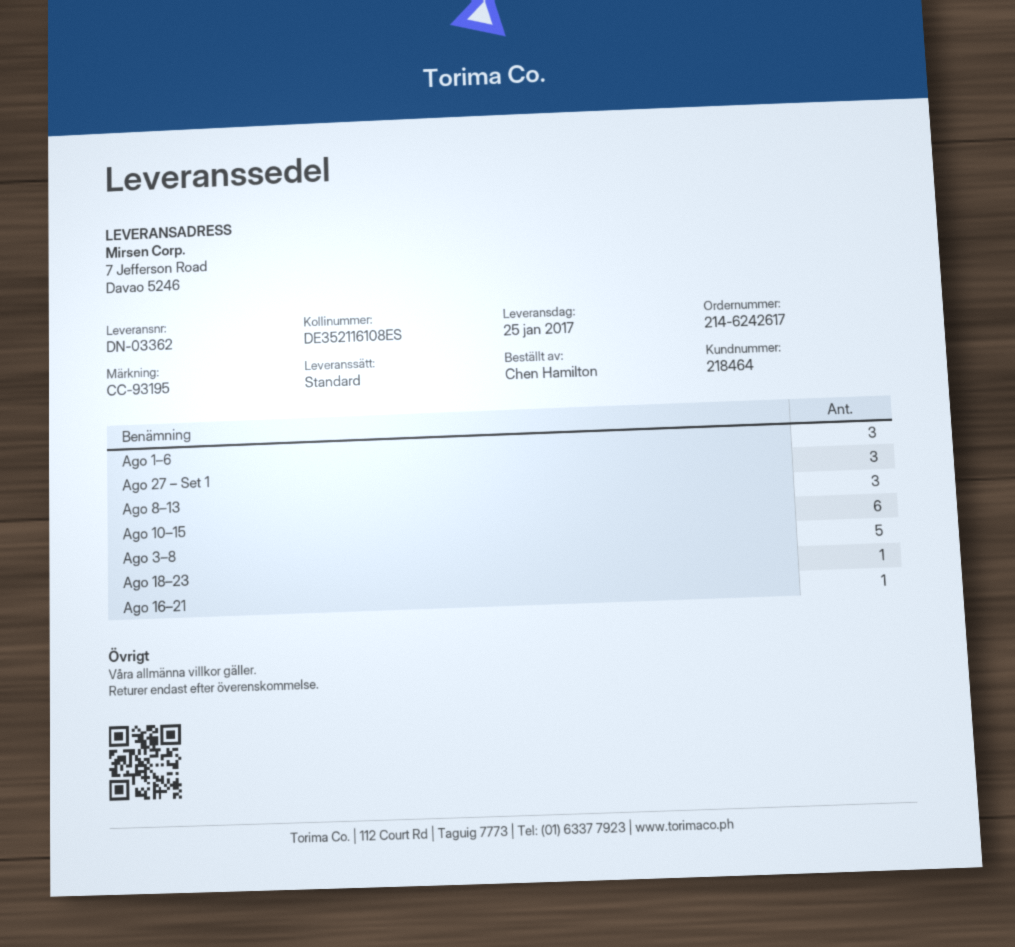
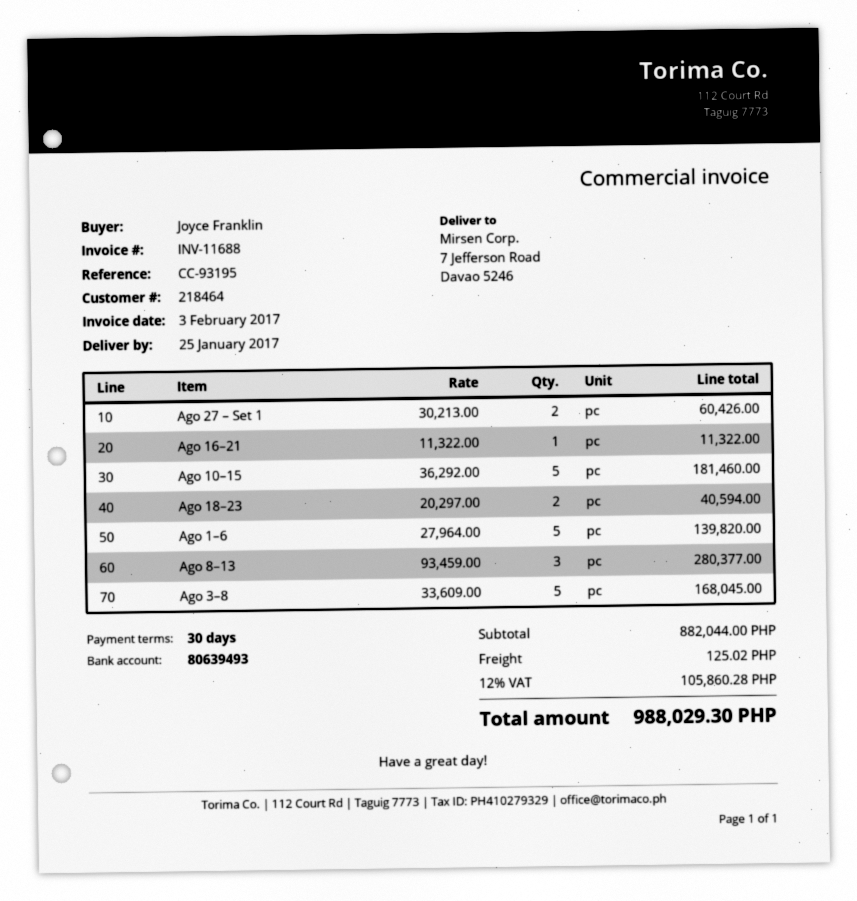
ordered by: Chen Hamilton -> Joyce Franklin
Ago 1–6: 3 -> 5
Ago 27 – Set 1: 3 -> 2
Ago 10–15: 6 -> 5
Ago 18–23: 1 -> 2

